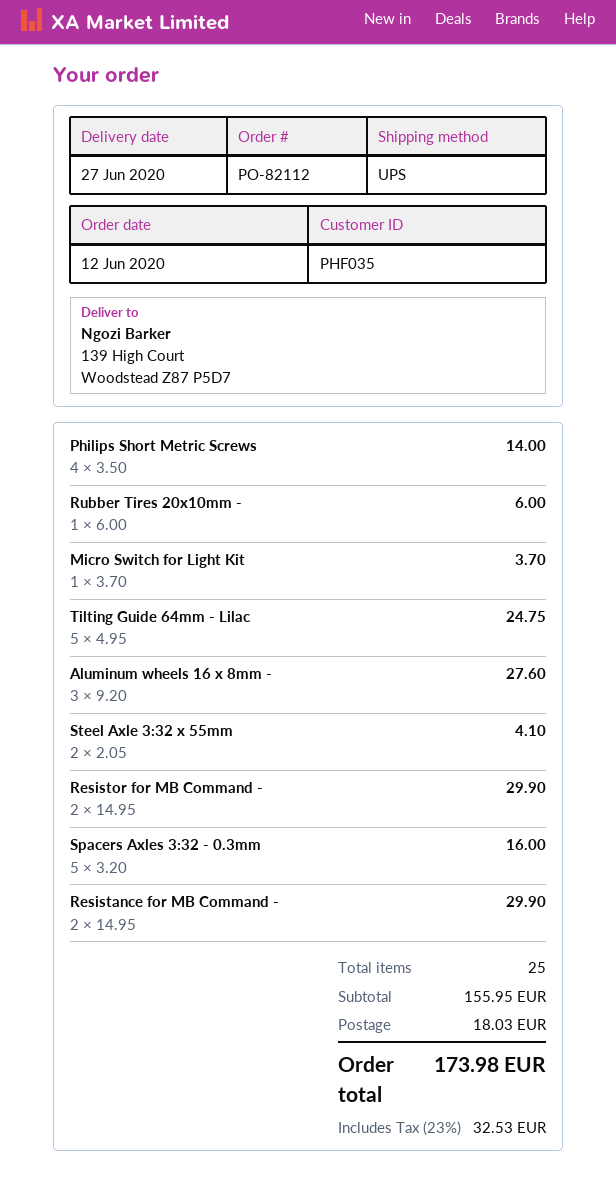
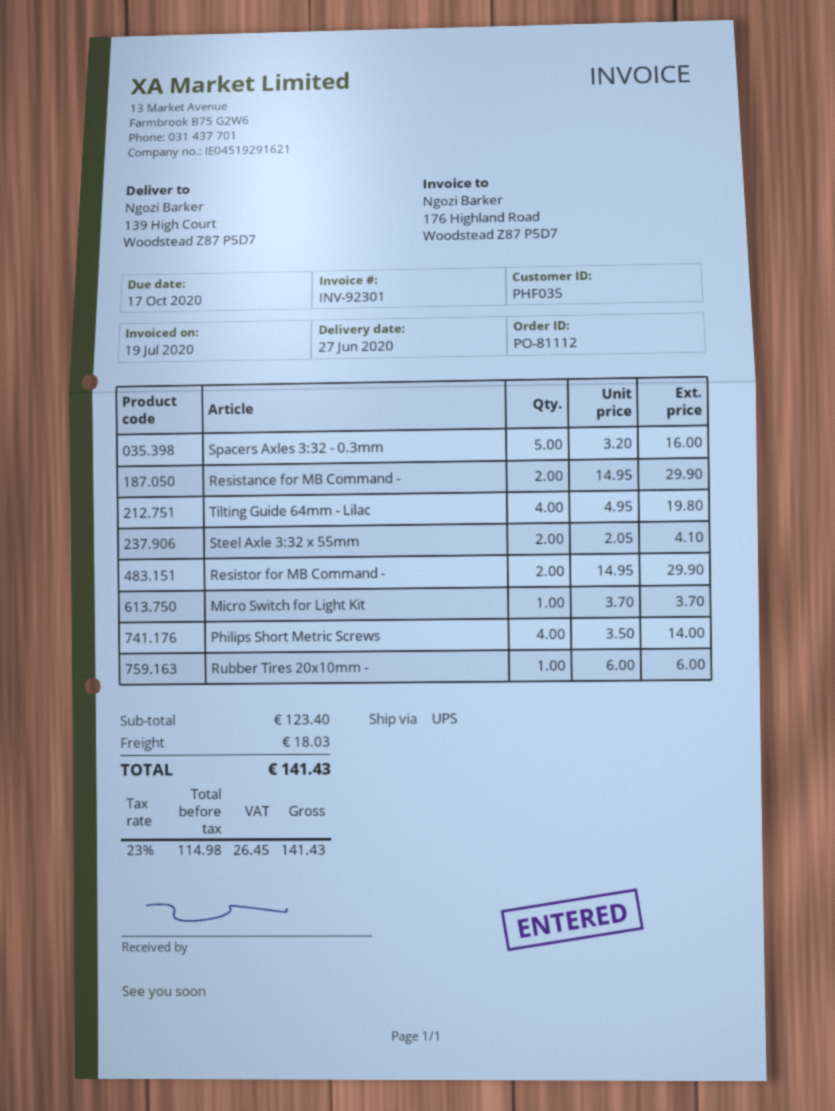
order number: PO-82112 -> PO-81112
Tilting Guide 64mm - Lilac: 5 x 4.95 = 24.75 -> 4 x 4.95 = 19.80
Aluminum wheels 16 x 8mm -: 3 x 9.20 = 27.60 -> none
subtotal: 155.95 -> 123.40
tax: 23% = 32.53 -> 23% = 26.45
total: 173.98 -> 141.43

